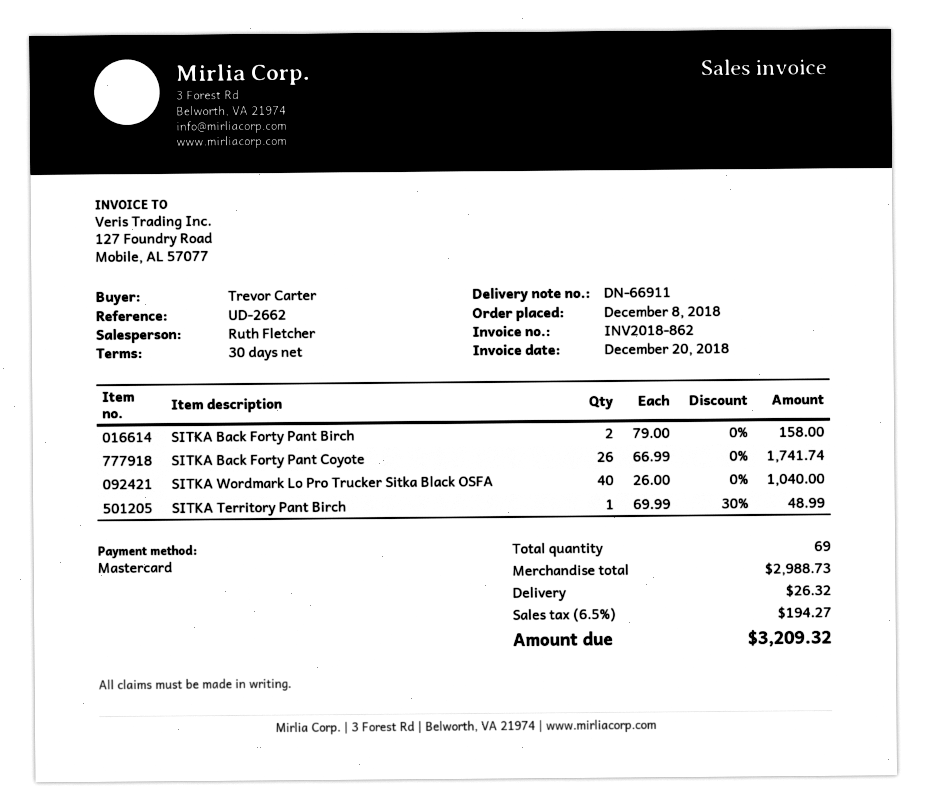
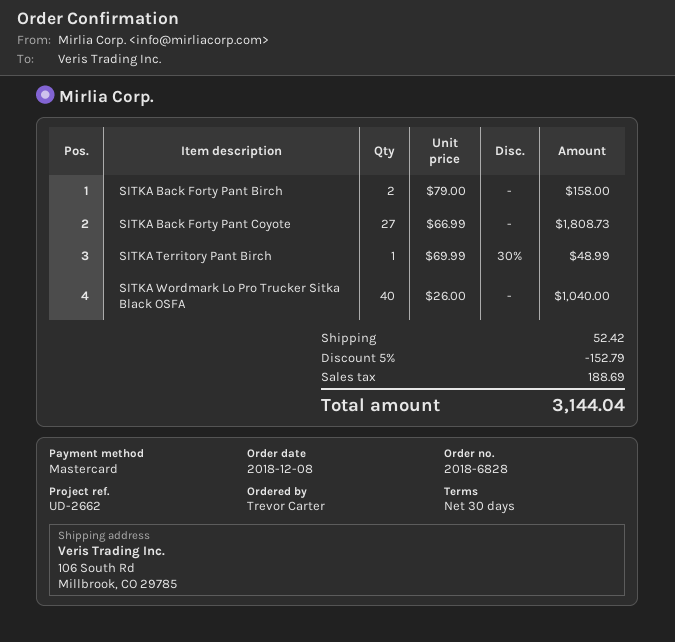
SITKA Back Forty Pant Coyote: 26 x 66.99 = 1741.74 -> 27 x 66.99 = 1808.73
discount: none -> 5% = 152.79
shipping: 26.32 -> 52.42
tax: 194.27 -> 188.69
total: 3209.32 -> 3144.04

